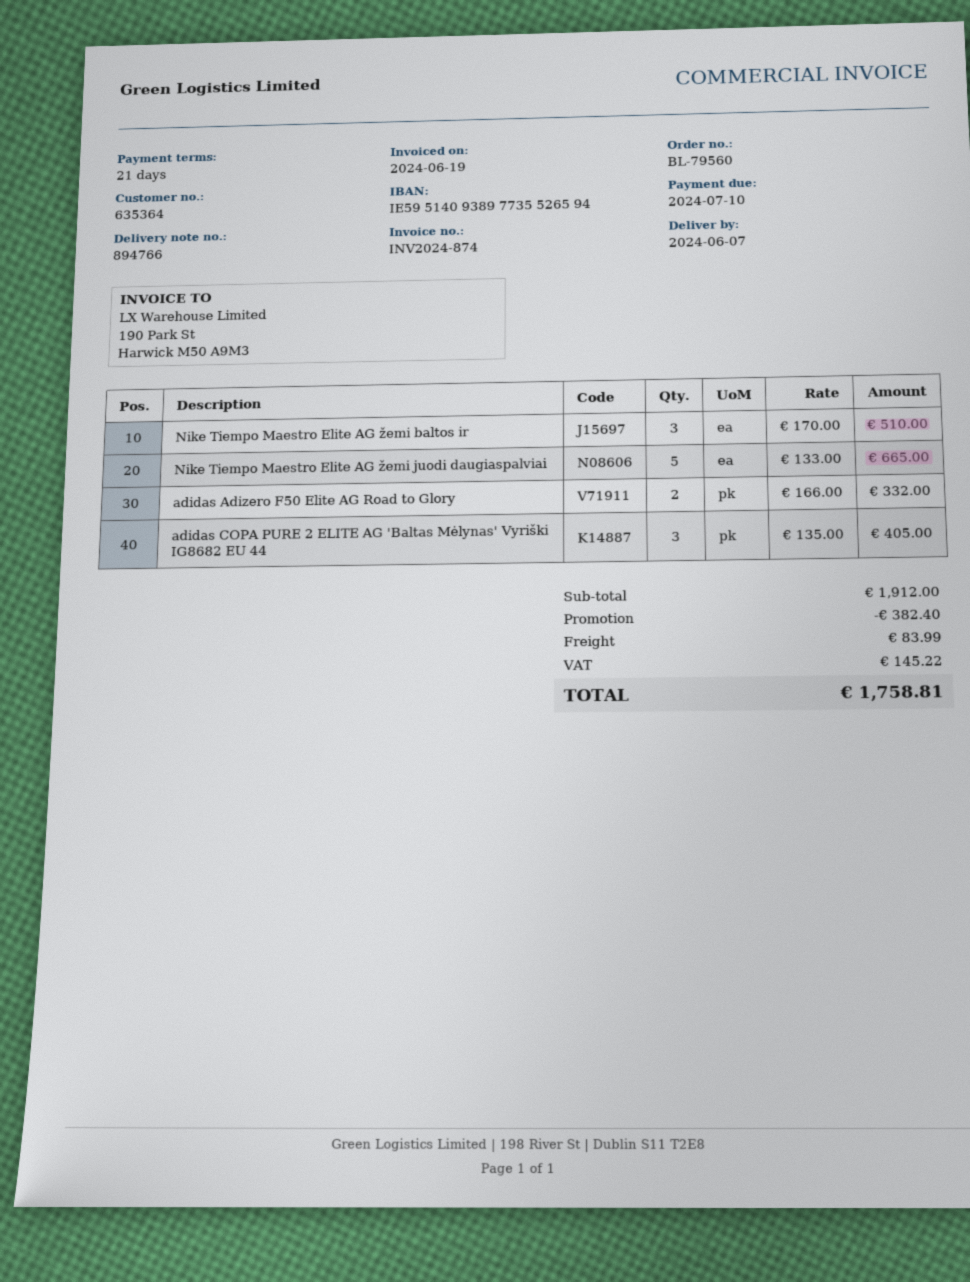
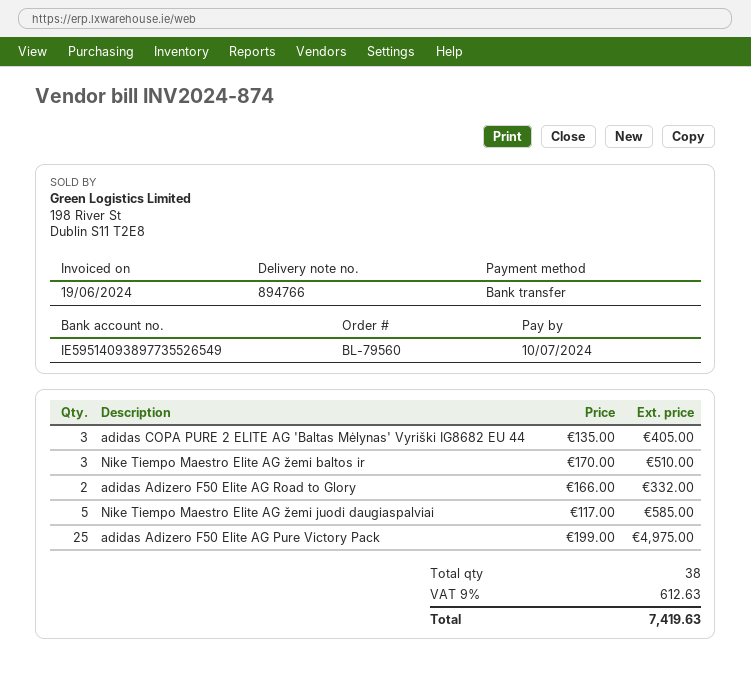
bank account: IE59514093897735526594 -> IE59514093897735526549
Nike Tiempo Maestro Elite AG žemi juodi daugiaspalviai: 5 x 133.00 = 665.00 -> 5 x 117.00 = 585.00
adidas Adizero F50 Elite AG Pure Victory Pack: none -> 25 x 199.00 = 4975.00
discount: 382.40 -> none
shipping: 83.99 -> none
tax: 145.22 -> 612.63
total: 1758.81 -> 7419.63

